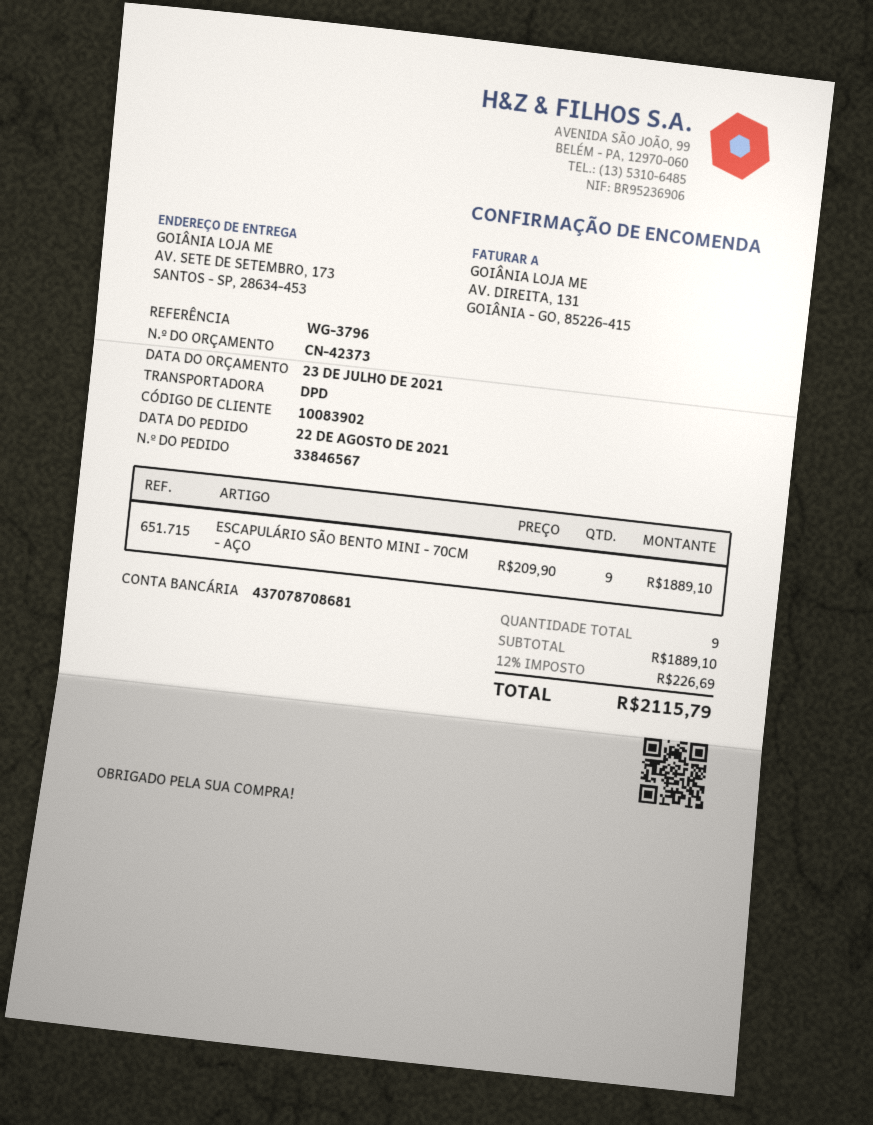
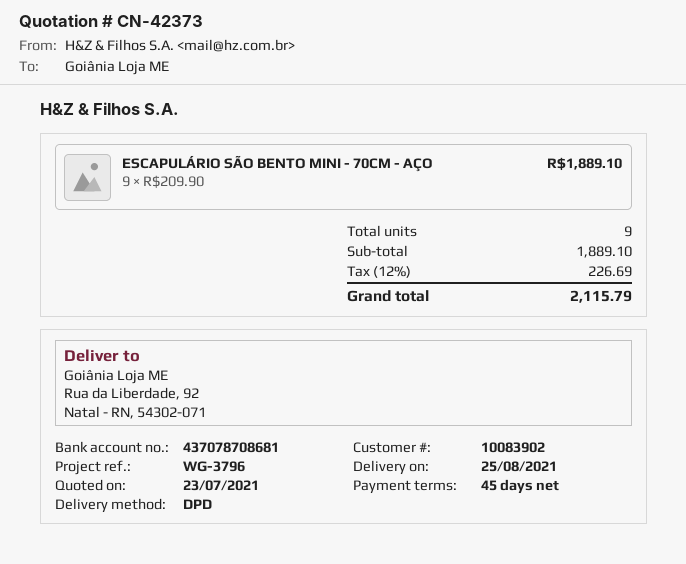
ship to: AV. SETE DE SETEMBRO, 173, SANTOS - SP, 28634-453 -> Rua da Liberdade, 92, Natal - RN, 54302-071

